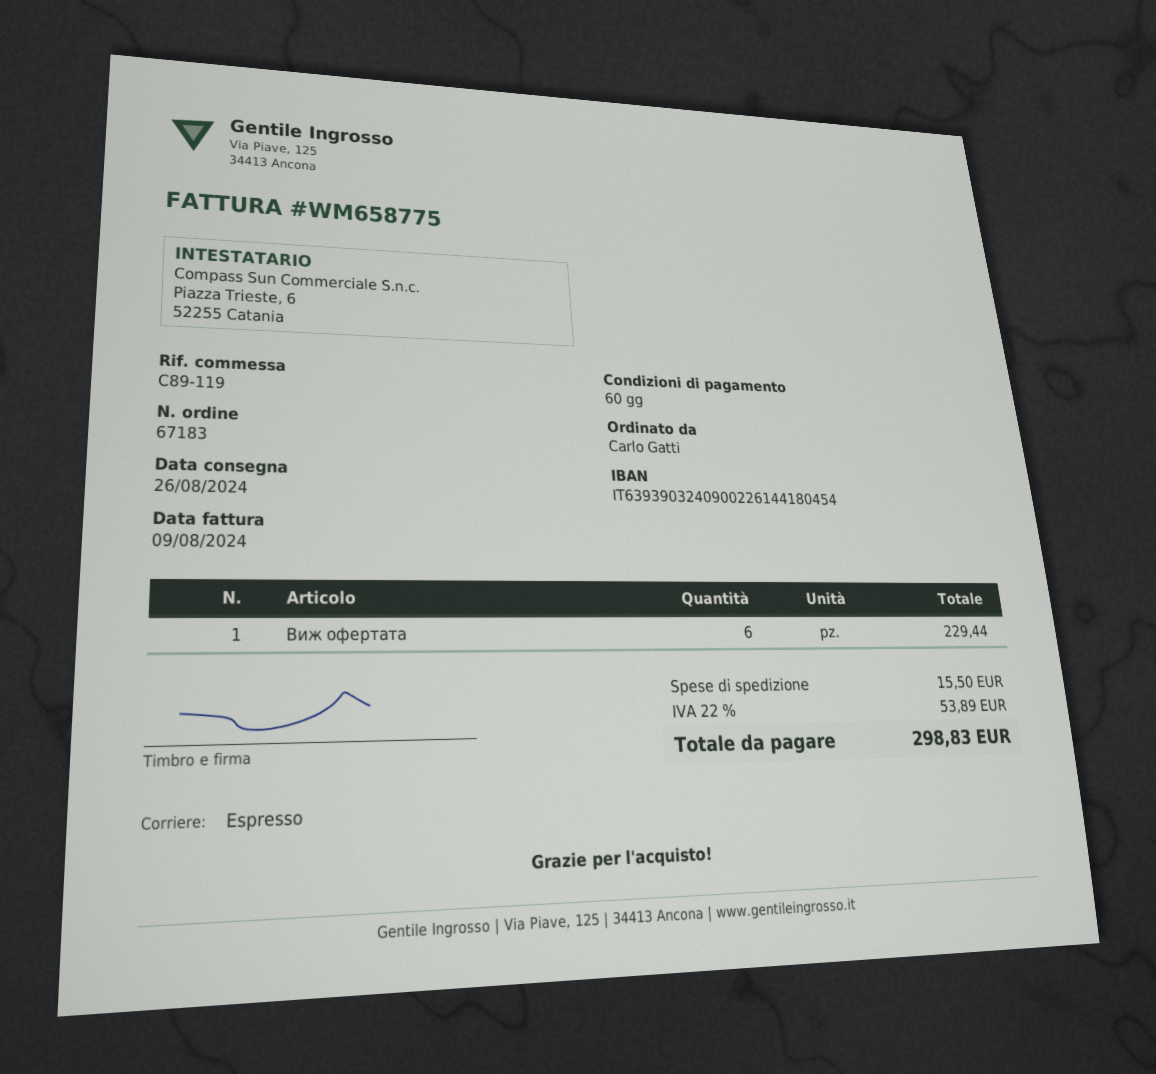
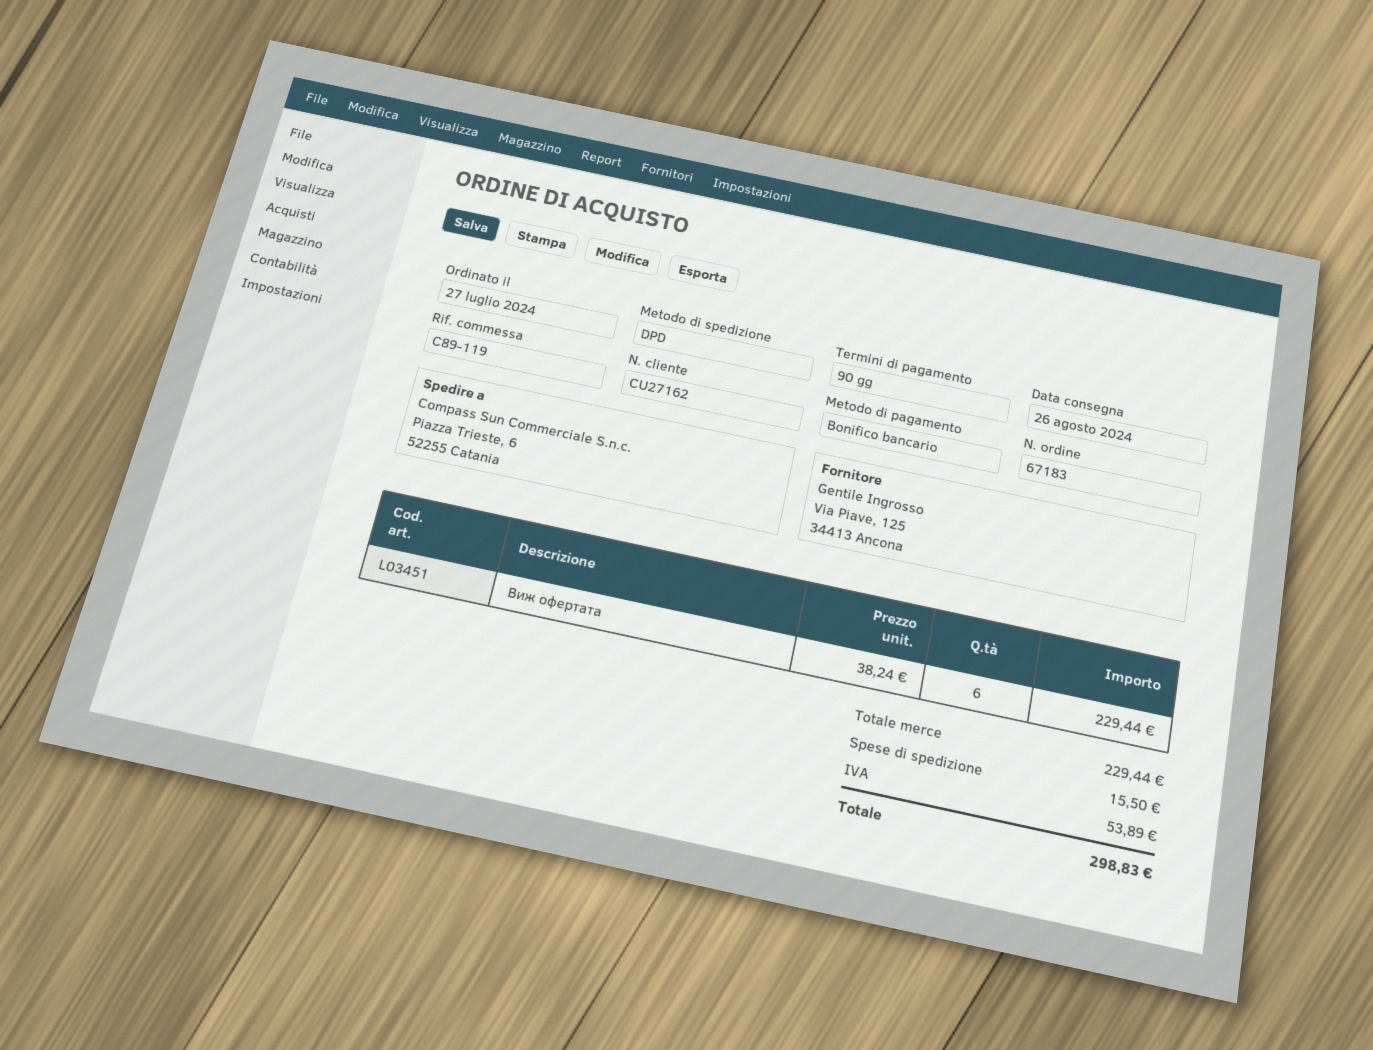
payment terms: 60 days -> 90 days
shipping method: express -> DPD

